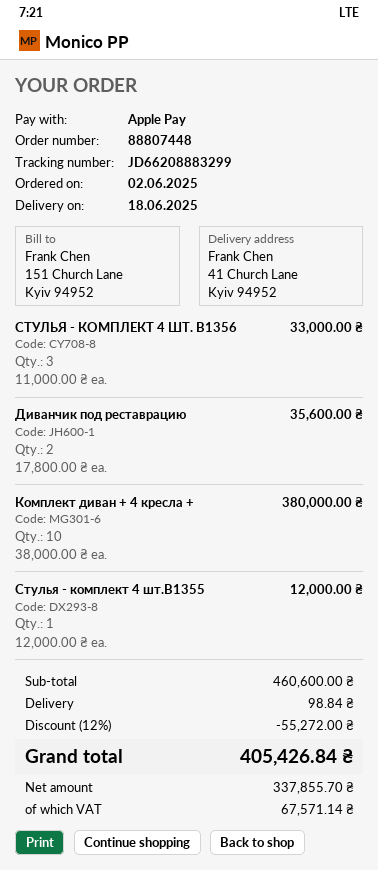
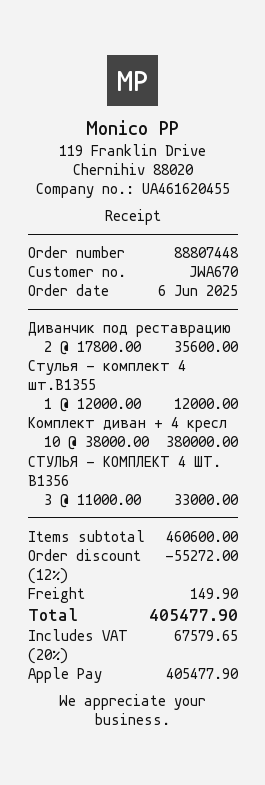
order date: 2025-06-02 -> 2025-06-06
shipping: 98.84 -> 149.90
tax: 67571.14 -> 67579.65
total: 405426.84 -> 405477.90

